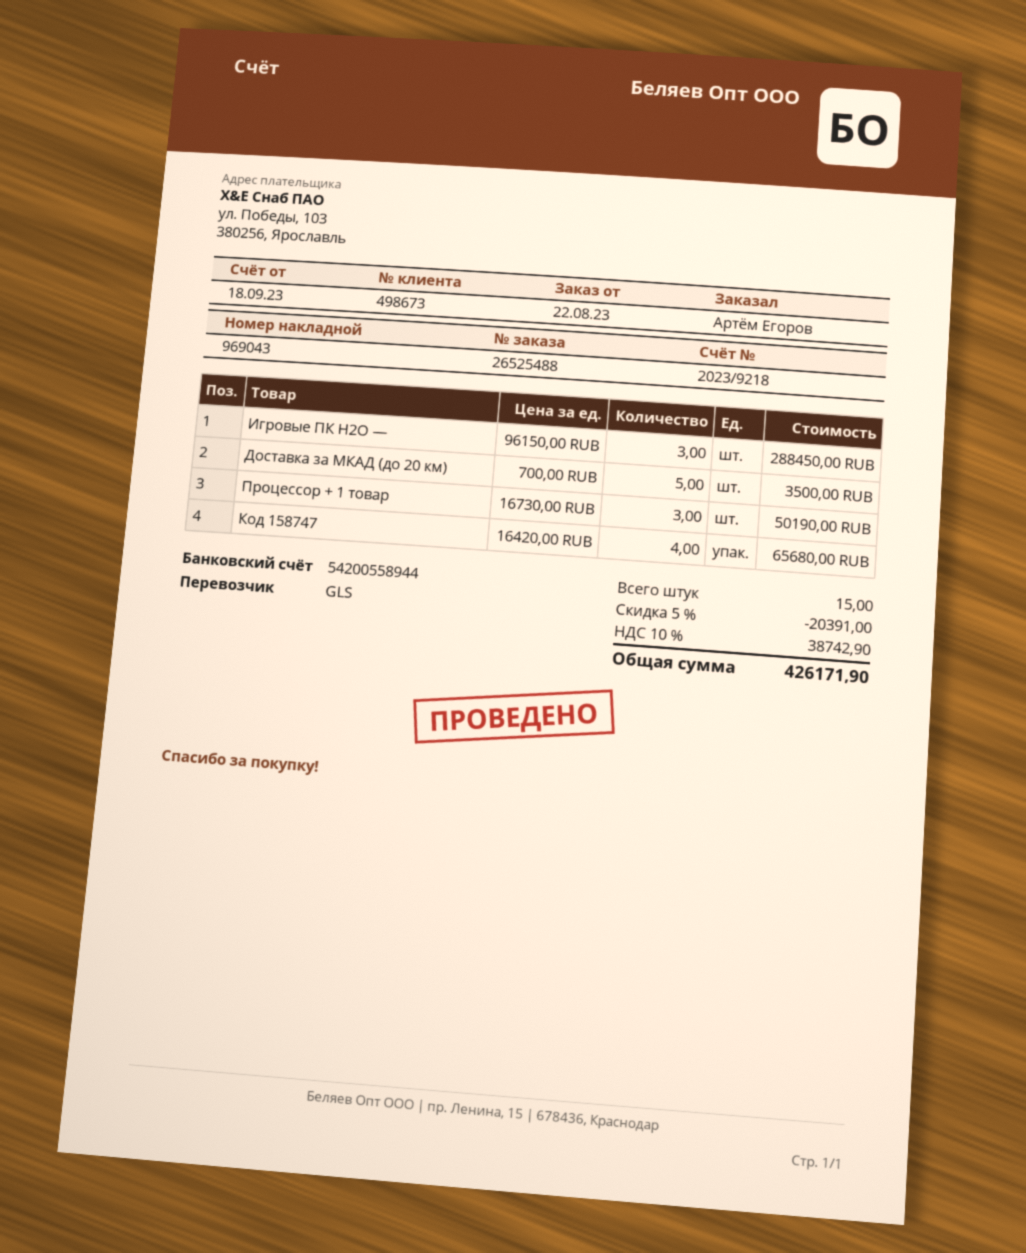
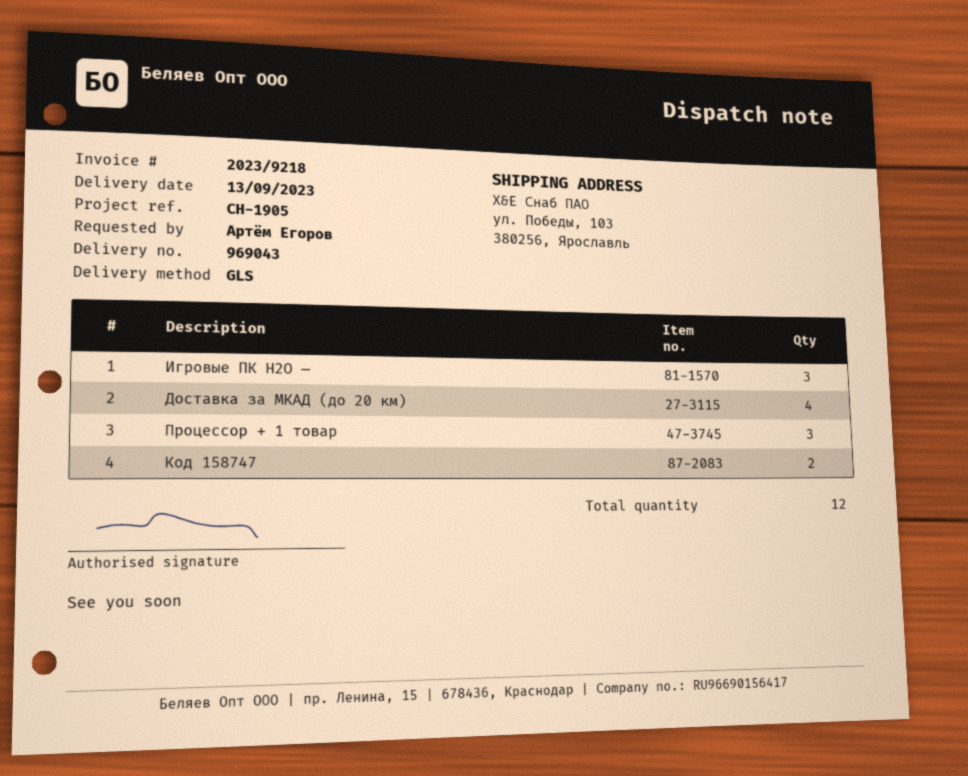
Доставка за МКАД (до 20 км): 5 -> 4
Код 158747: 4 -> 2
total quantity: 15 -> 12

